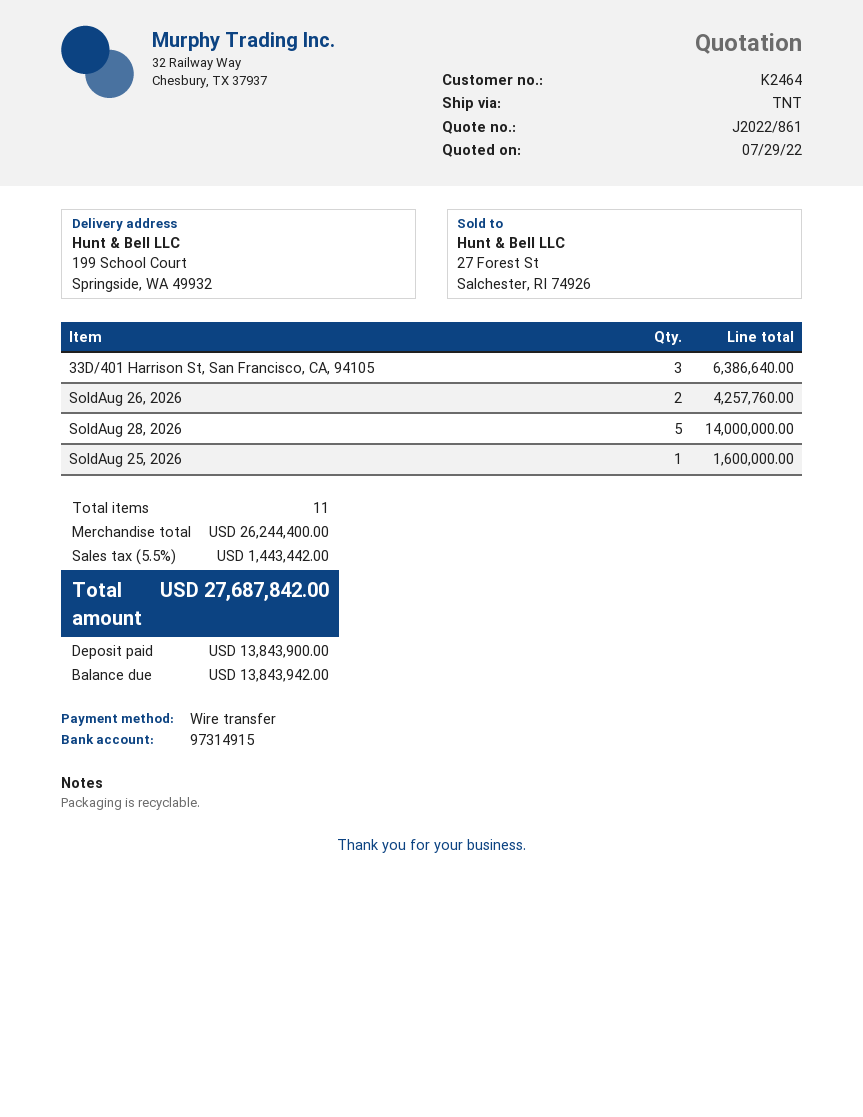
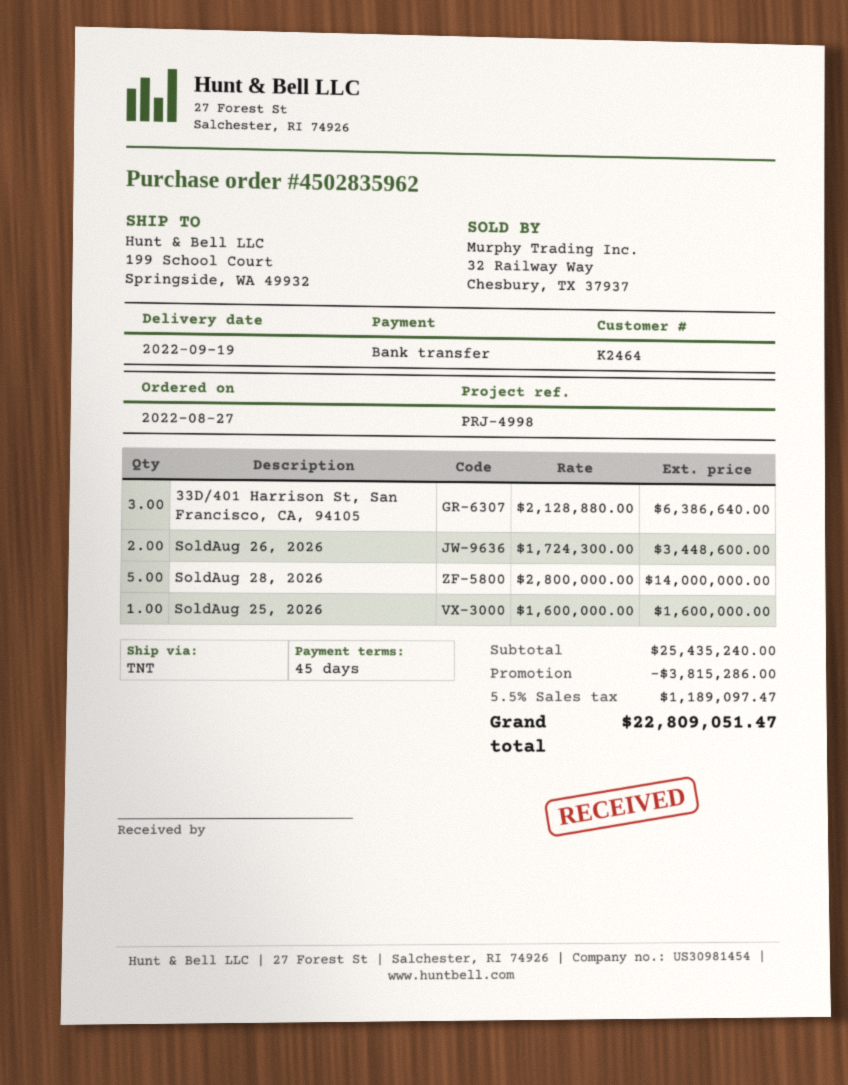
SoldAug 26, 2026: 2 for 4257760.00 -> 2 for 3448600.00
subtotal: 26244400.00 -> 25435240.00
discount: none -> 3815286.00
tax: 5.5% = 1443442.00 -> 5.5% = 1189097.47
total: 27687842.00 -> 22809051.47

